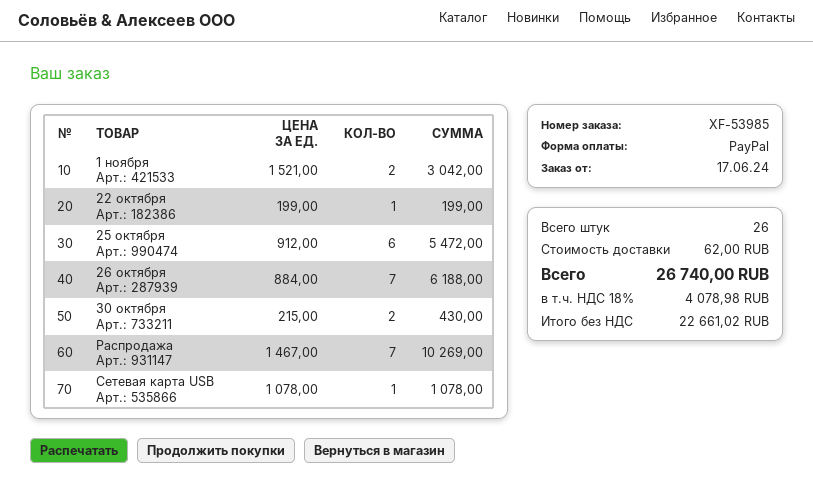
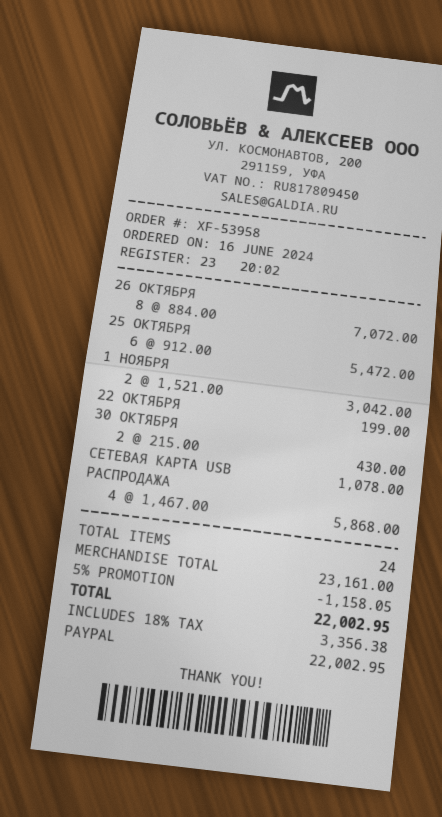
order number: XF-53985 -> XF-53958
order date: 2024-06-17 -> 2024-06-16
26 октября: 7 x 884.00 = 6188.00 -> 8 x 884.00 = 7072.00
Распродажа: 7 x 1467.00 = 10269.00 -> 4 x 1467.00 = 5868.00
total quantity: 26 -> 24
discount: none -> 5% = 1158.05
shipping: 62.00 -> none
tax: 18% = 4078.98 -> 18% = 3356.38
total: 26740.00 -> 22002.95

